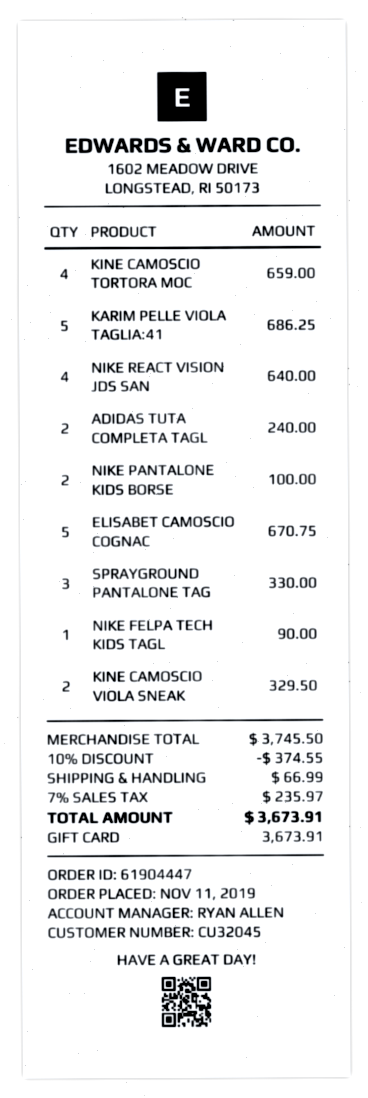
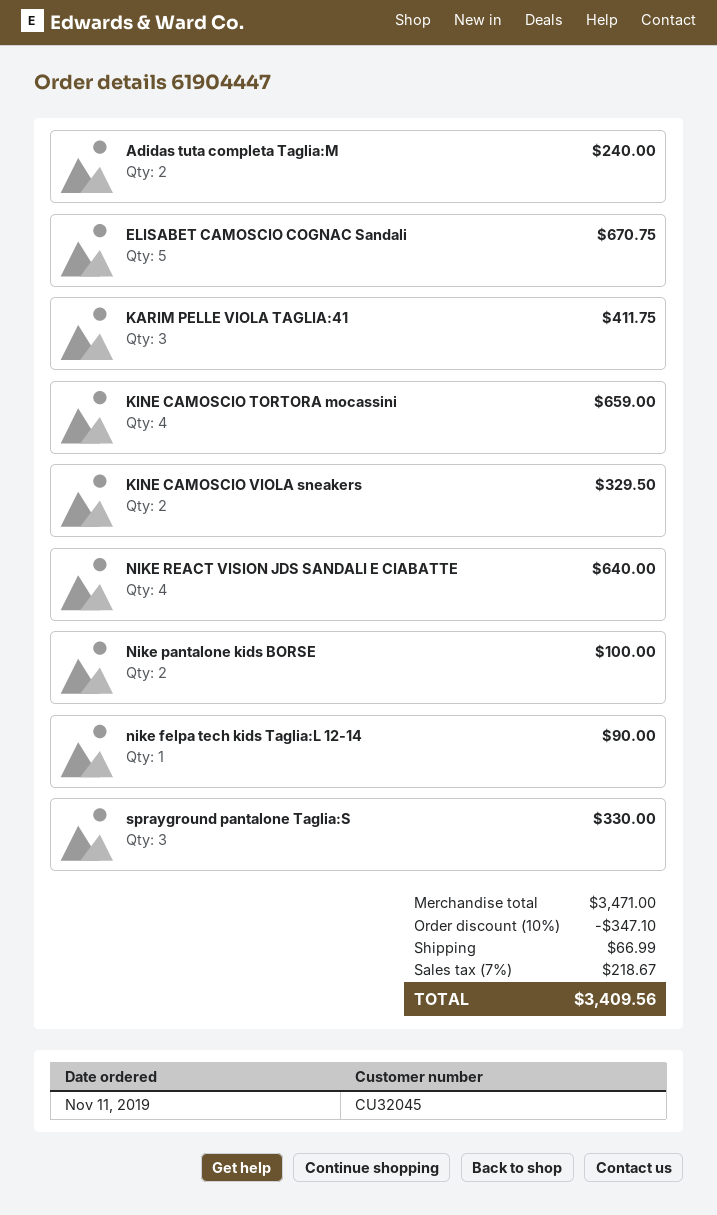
KARIM PELLE VIOLA TAGLIA:41: 5 for 686.25 -> 3 for 411.75
subtotal: 3745.50 -> 3471.00
discount: 10% = 374.55 -> 10% = 347.10
tax: 7% = 235.97 -> 7% = 218.67
total: 3673.91 -> 3409.56

